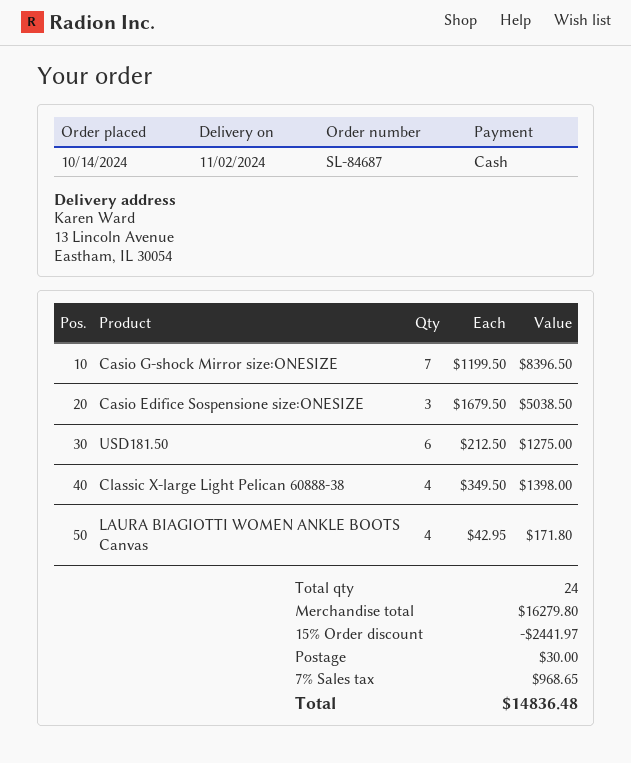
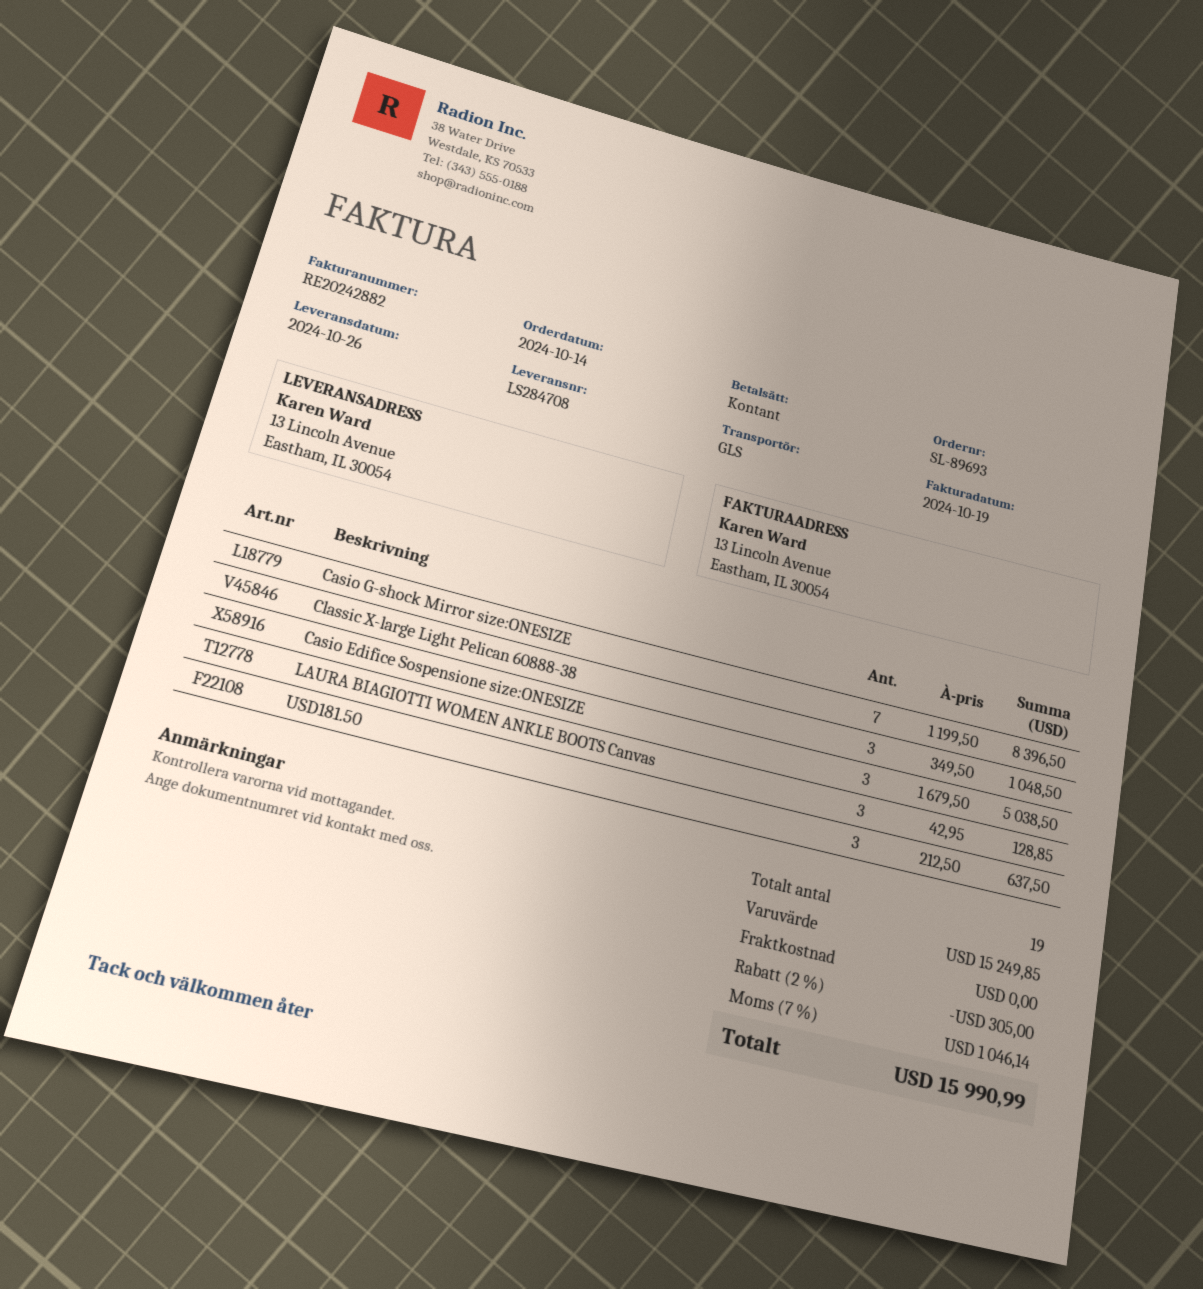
order number: SL-84687 -> SL-89693
delivery date: 2024-11-02 -> 2024-10-26
USD181.50: 6 x 212.50 = 1275.00 -> 3 x 212.50 = 637.50
Classic X-large Light Pelican 60888-38: 4 x 349.50 = 1398.00 -> 3 x 349.50 = 1048.50
LAURA BIAGIOTTI WOMEN ANKLE BOOTS Canvas: 4 x 42.95 = 171.80 -> 3 x 42.95 = 128.85
total quantity: 24 -> 19
subtotal: 16279.80 -> 15249.85
discount: 15% = 2441.97 -> 2% = 305.00
shipping: 30.00 -> 0.00
tax: 7% = 968.65 -> 7% = 1046.14
total: 14836.48 -> 15990.99

